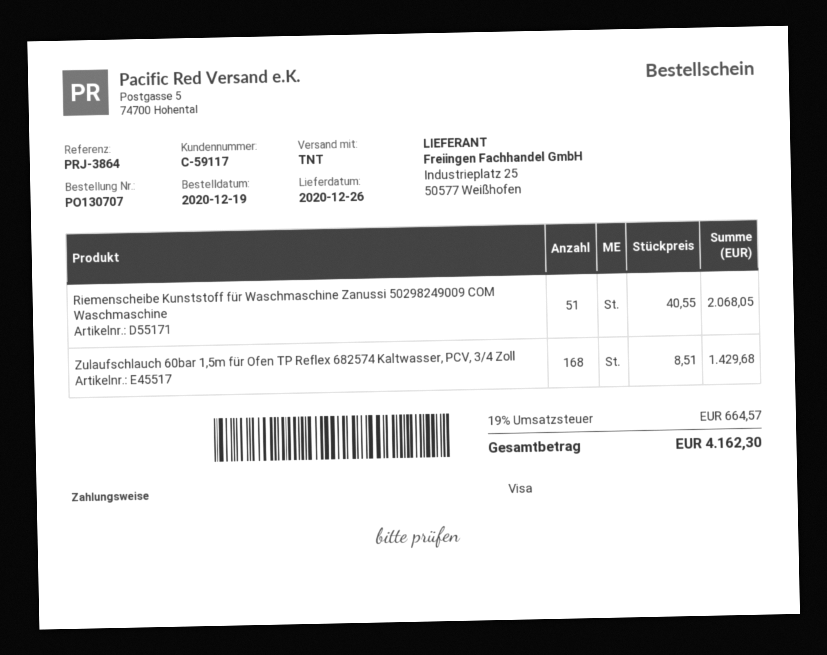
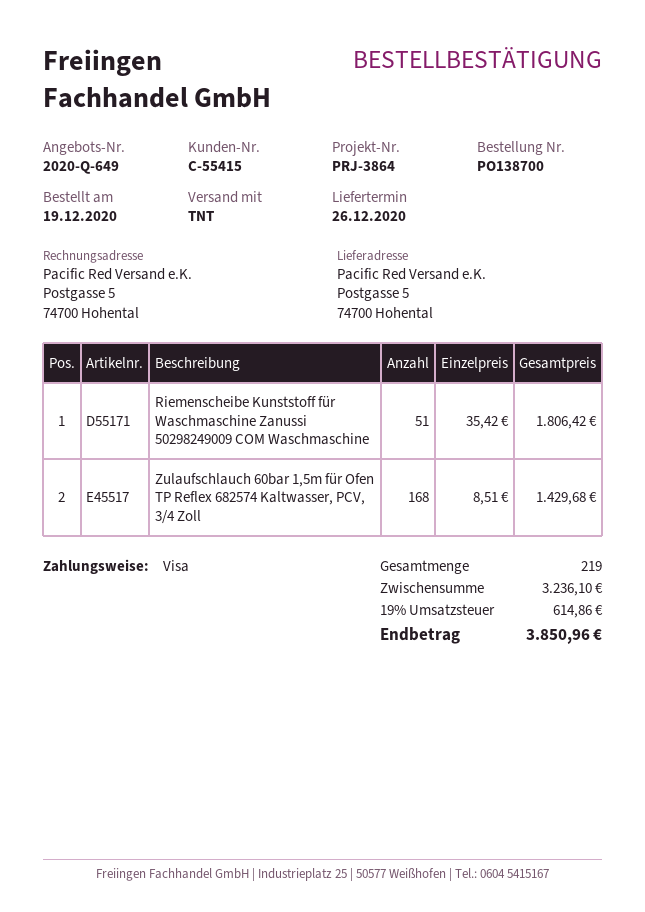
order number: PO130707 -> PO138700
customer number: C-59117 -> C-55415
Riemenscheibe Kunststoff für Waschmaschine Zanussi 50298249009 COM Waschmaschine: 51 x 40.55 = 2068.05 -> 51 x 35.42 = 1806.42
tax: 19% = 664.57 -> 19% = 614.86
total: 4162.30 -> 3850.96

